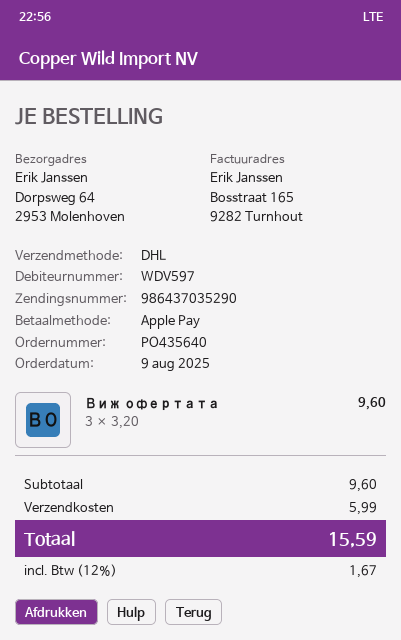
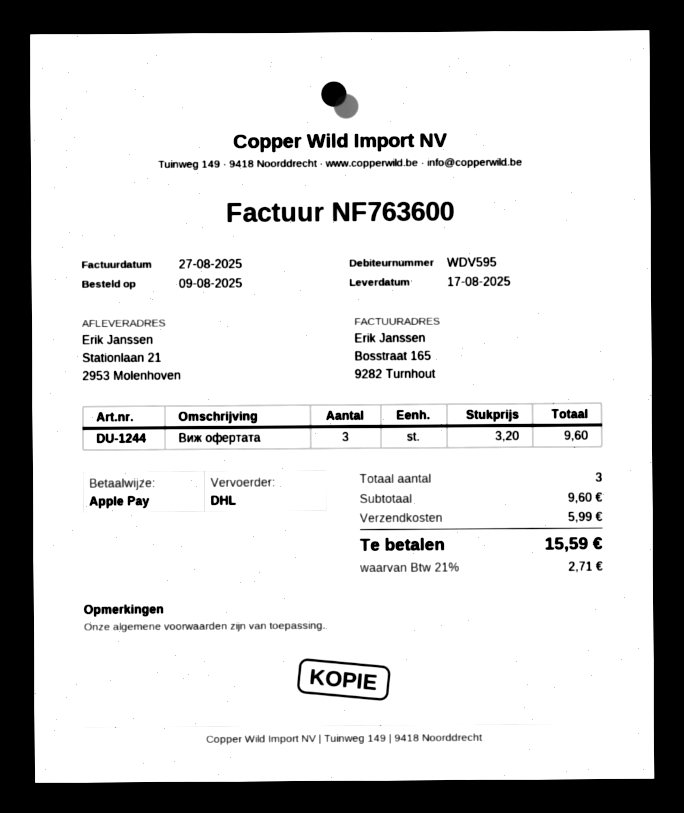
customer number: WDV597 -> WDV595
ship to: Dorpsweg 64, 2953 Molenhoven -> Stationlaan 21, 2953 Molenhoven
tax: 12% = 1.67 -> 21% = 2.71

